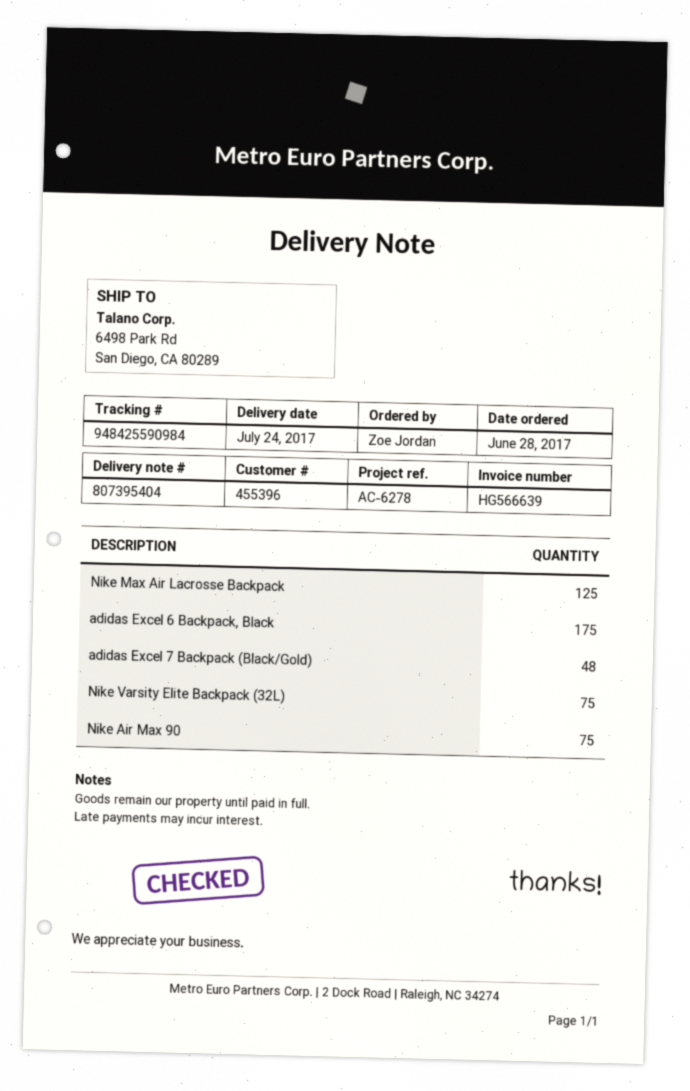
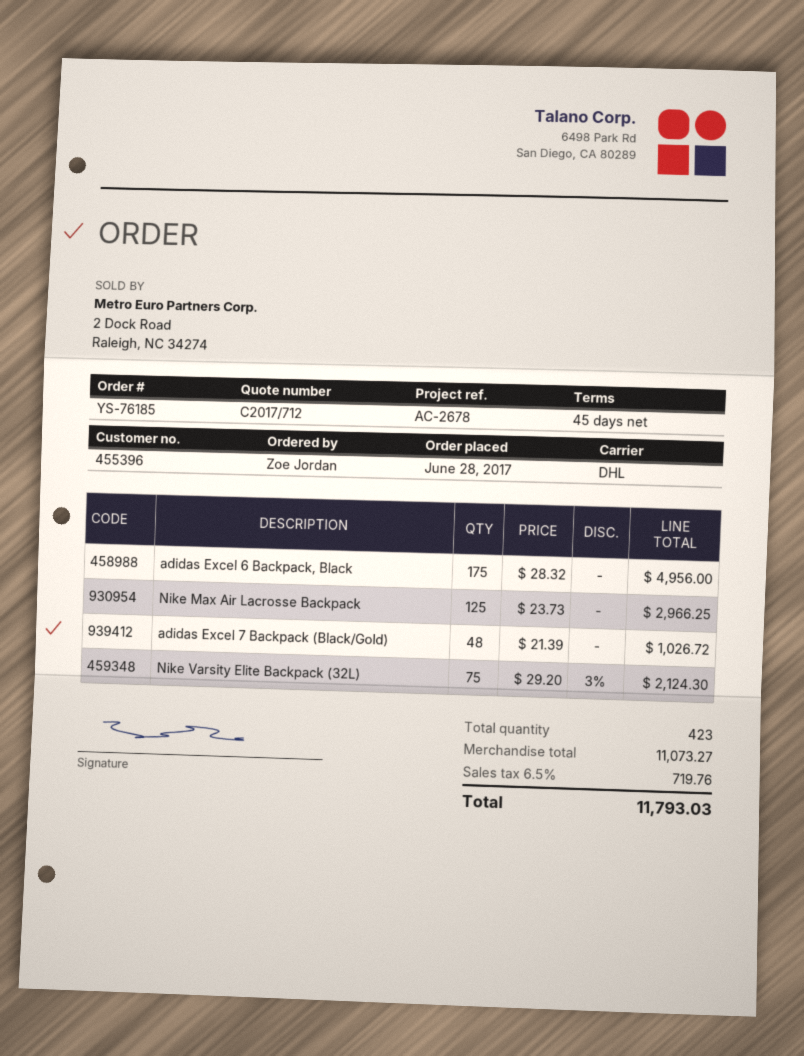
reference: AC-6278 -> AC-2678
Nike Air Max 90: 75 -> none

